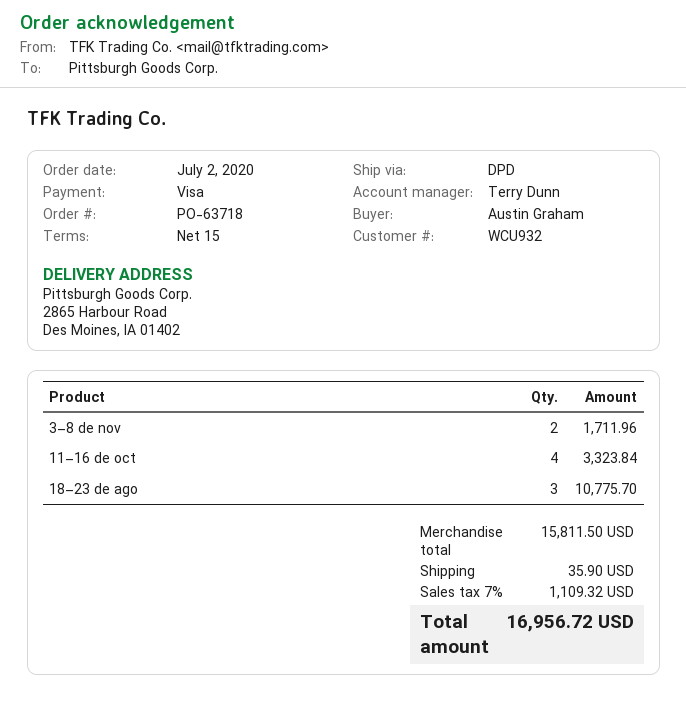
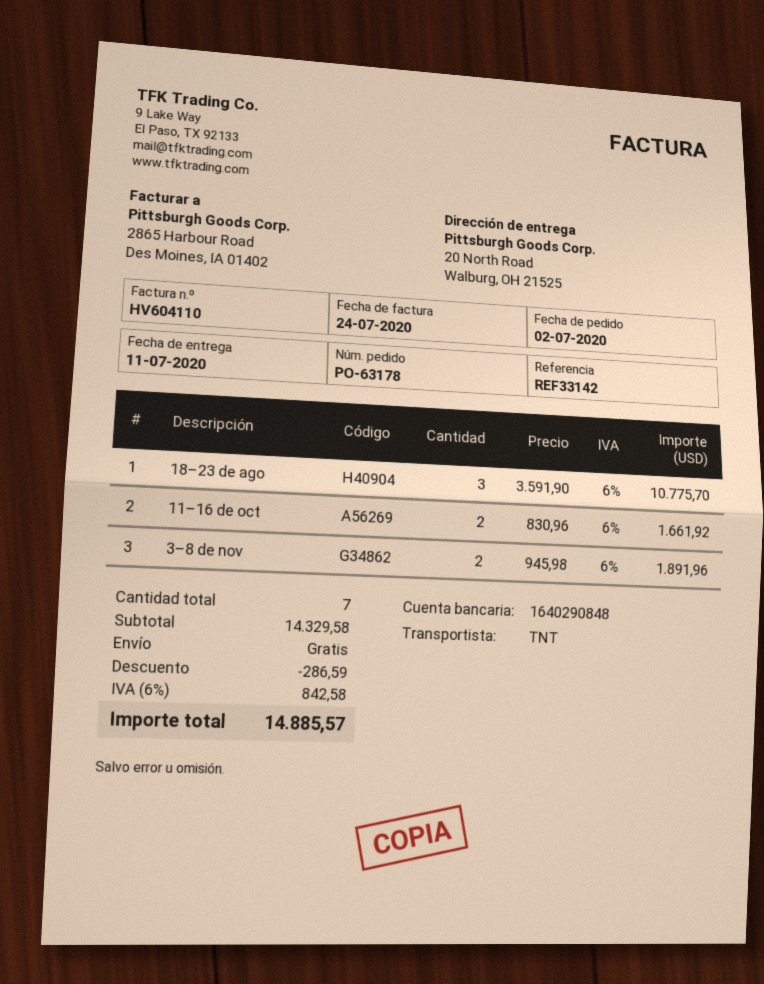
order number: PO-63718 -> PO-63178
shipping method: DPD -> TNT
ship to: 2865 Harbour Road, Des Moines, IA 01402 -> 20 North Road, Walburg, OH 21525
3–8 de nov: 2 for 1711.96 -> 2 for 1891.96
11–16 de oct: 4 for 3323.84 -> 2 for 1661.92
subtotal: 15811.50 -> 14329.58
discount: none -> 286.59
shipping: 35.90 -> 0.00
tax: 7% = 1109.32 -> 6% = 842.58
total: 16956.72 -> 14885.57

